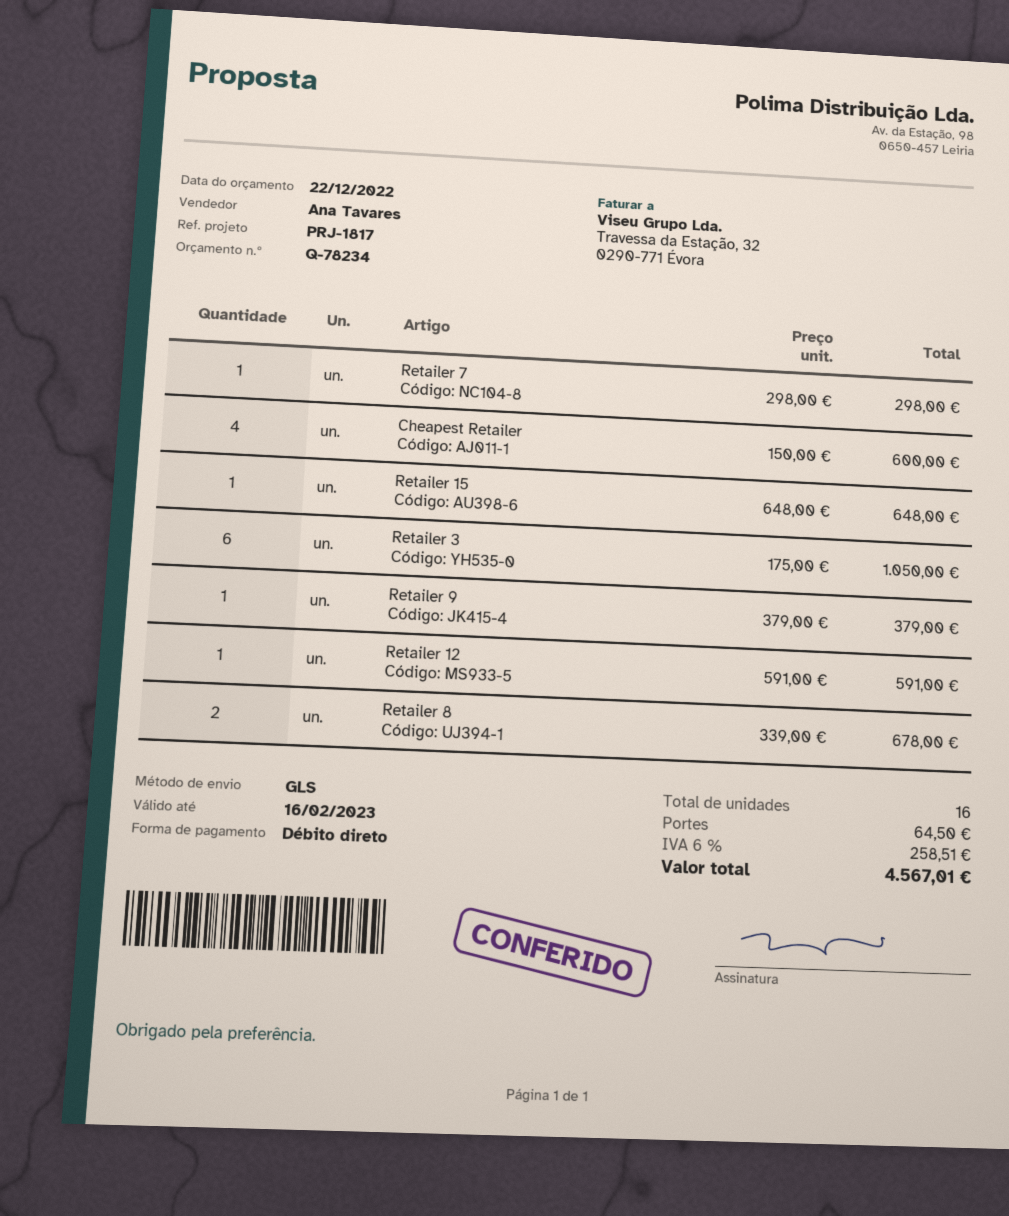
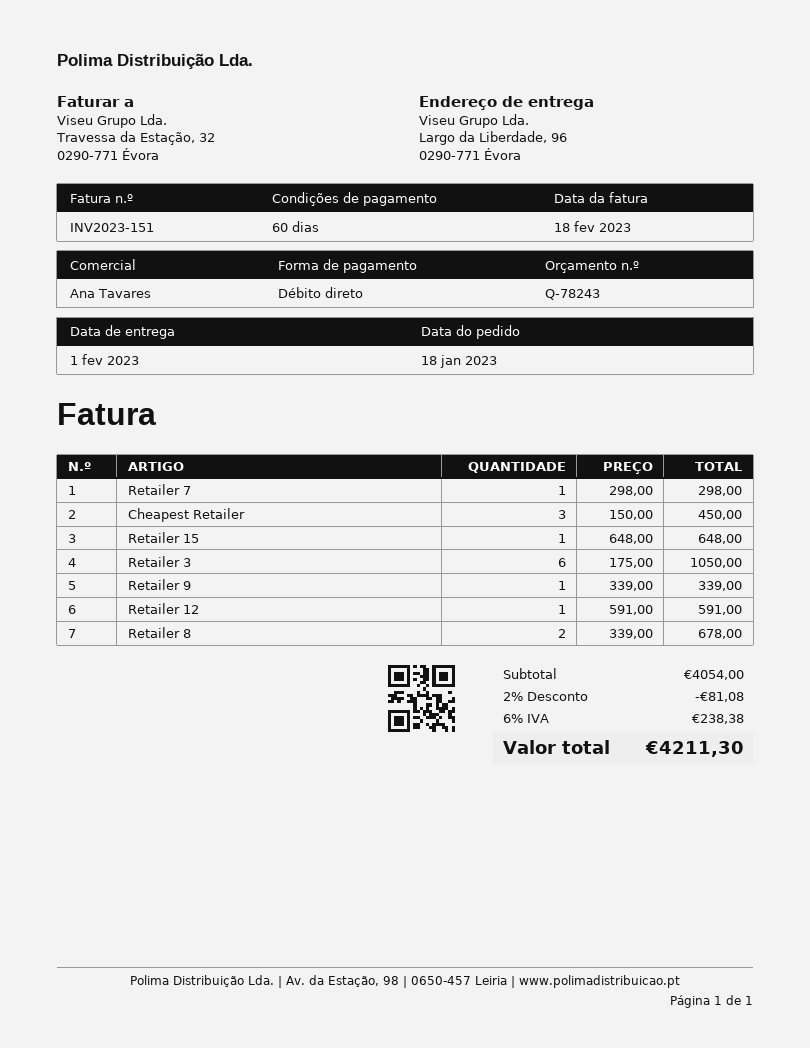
quote number: Q-78234 -> Q-78243
Cheapest Retailer: 4 x 150.00 = 600.00 -> 3 x 150.00 = 450.00
Retailer 9: 1 x 379.00 = 379.00 -> 1 x 339.00 = 339.00
discount: none -> 2% = 81.08
shipping: 64.50 -> none
tax: 6% = 258.51 -> 6% = 238.38
total: 4567.01 -> 4211.30

